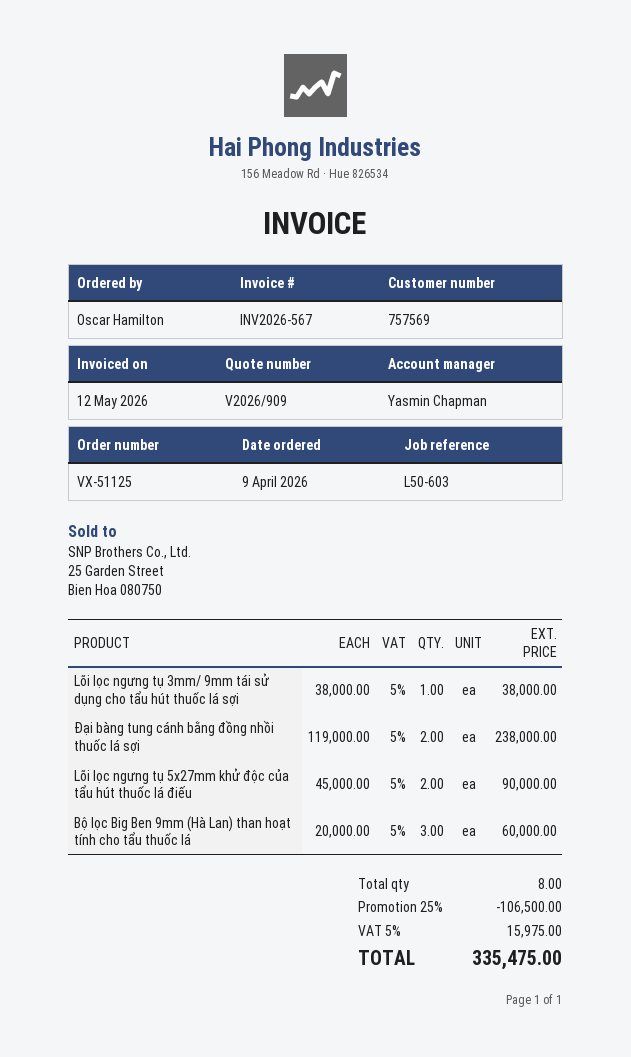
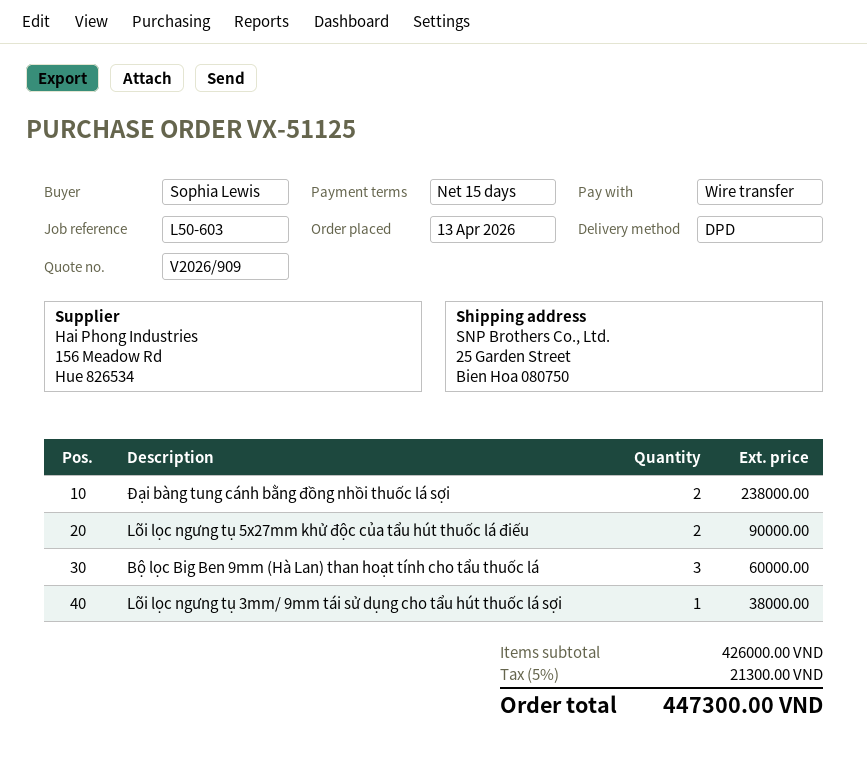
order date: 2026-04-09 -> 2026-04-13
ordered by: Oscar Hamilton -> Sophia Lewis
discount: 25% = 106500.00 -> none
tax: 5% = 15975.00 -> 5% = 21300.00
total: 335475.00 -> 447300.00

